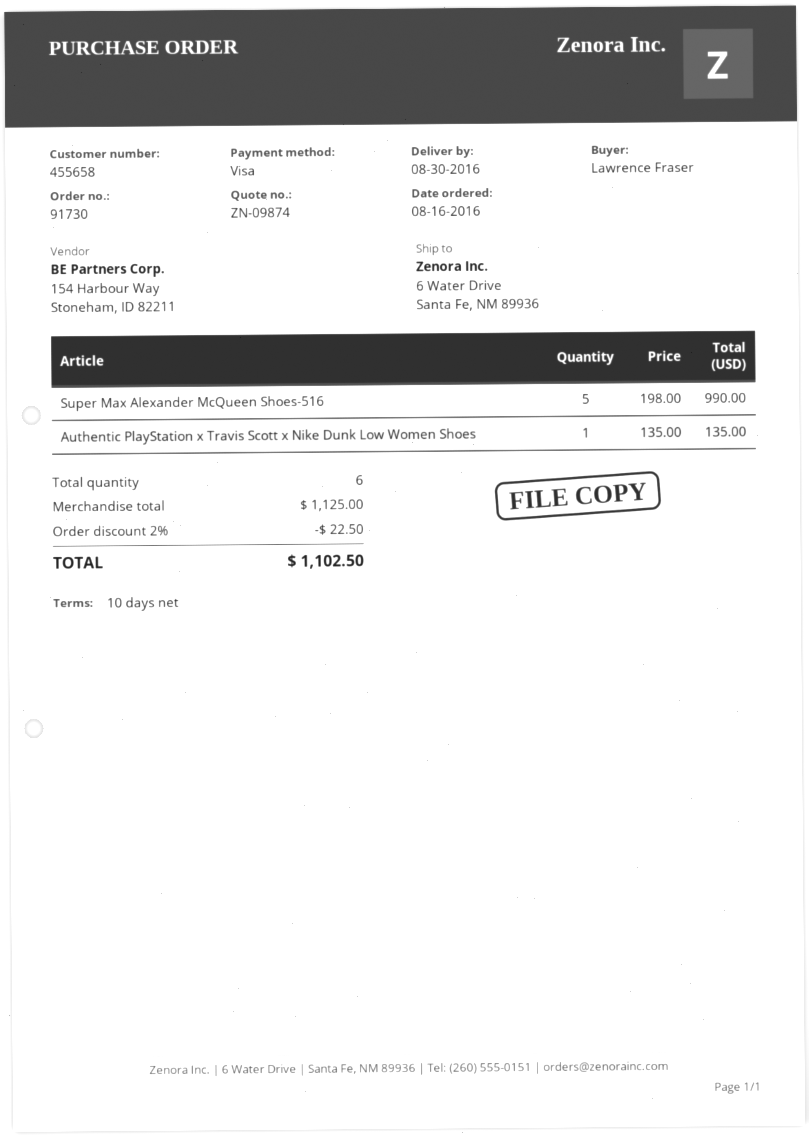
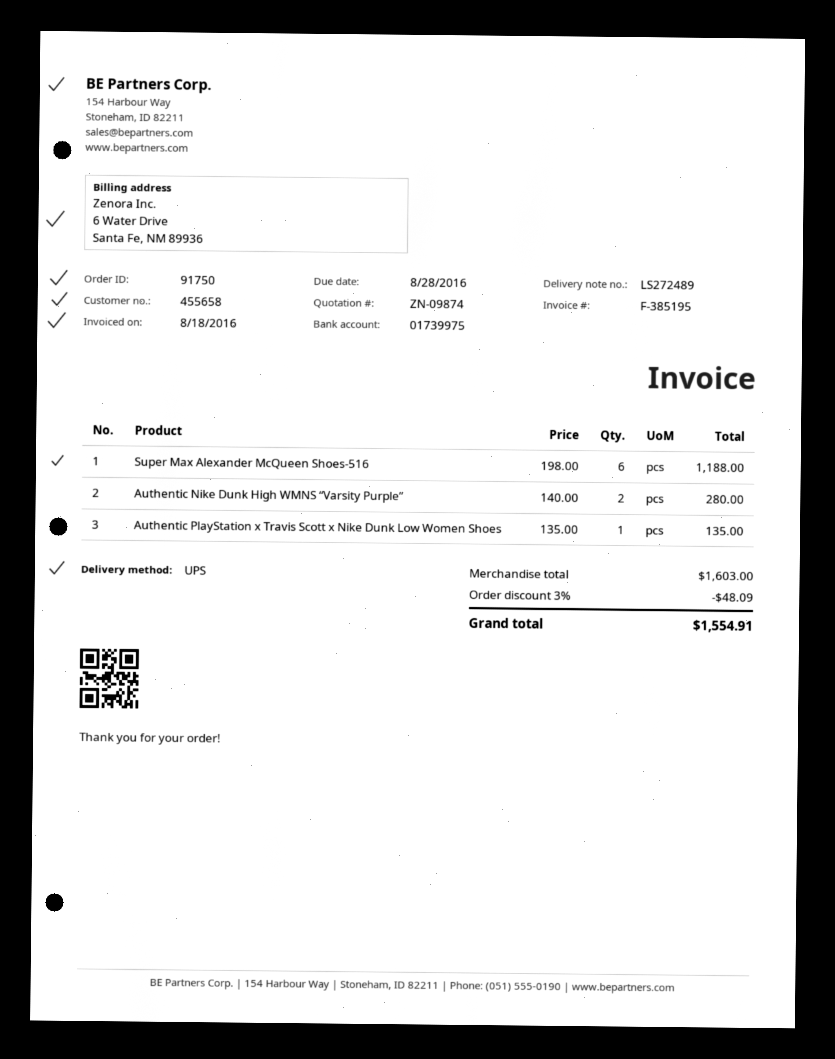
order number: 91730 -> 91750
Super Max Alexander McQueen Shoes-516: 5 x 198.00 = 990.00 -> 6 x 198.00 = 1188.00
Authentic Nike Dunk High WMNS “Varsity Purple”: none -> 2 x 140.00 = 280.00
subtotal: 1125.00 -> 1603.00
discount: 2% = 22.50 -> 3% = 48.09
total: 1102.50 -> 1554.91

